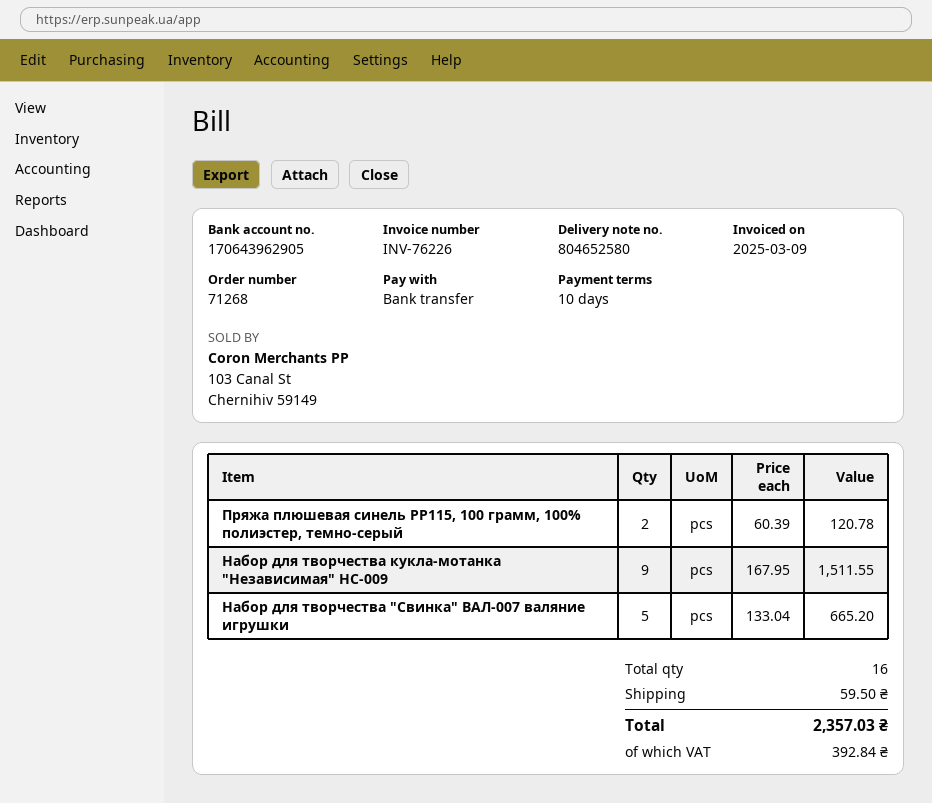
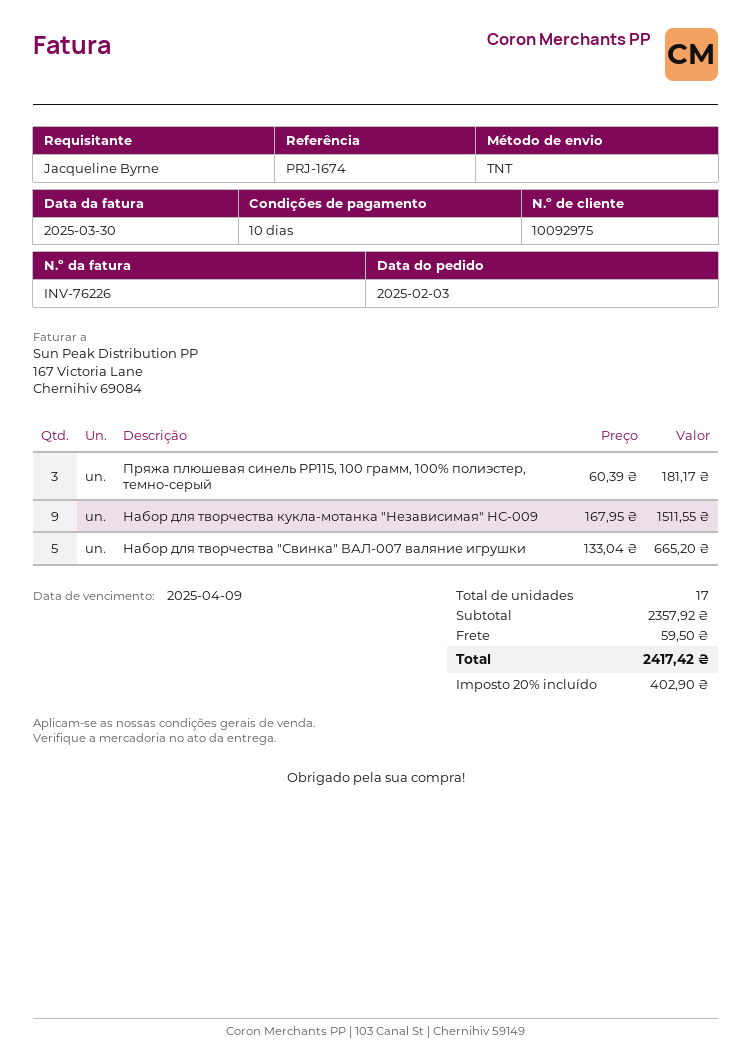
invoice date: 2025-03-09 -> 2025-03-30
Пряжа плюшевая синель PP115, 100 грамм, 100% полиэстер, темно-серый: 2 x 60.39 = 120.78 -> 3 x 60.39 = 181.17
total quantity: 16 -> 17
tax: 392.84 -> 402.90
total: 2357.03 -> 2417.42

